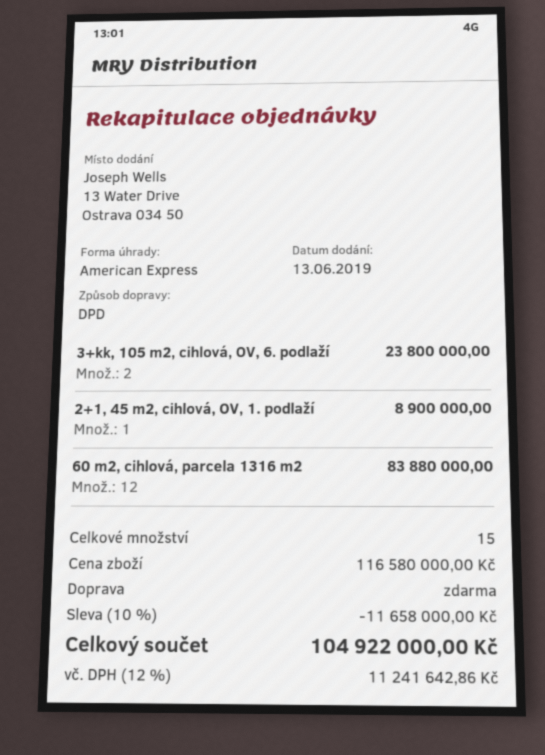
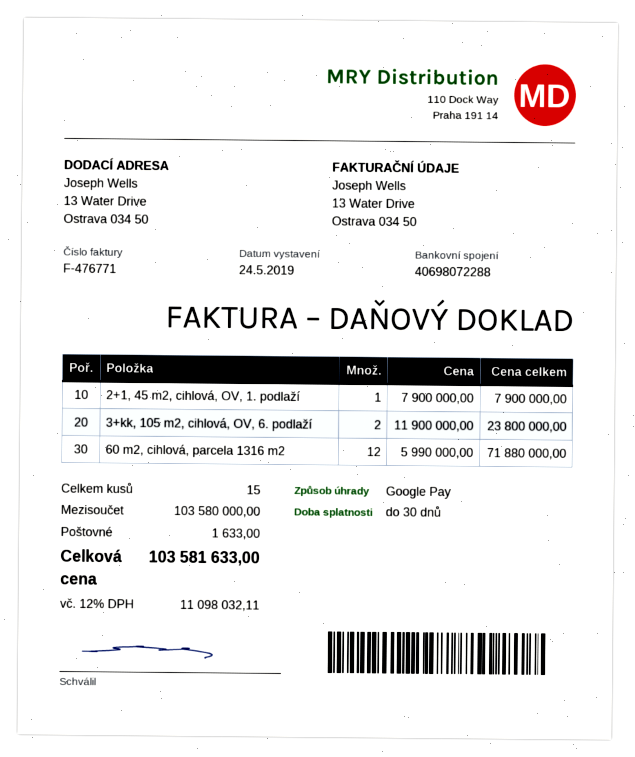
payment method: American Express -> Google Pay
2+1, 45 m2, cihlová, OV, 1. podlaží: 1 for 8900000.00 -> 1 for 7900000.00
60 m2, cihlová, parcela 1316 m2: 12 for 83880000.00 -> 12 for 71880000.00
subtotal: 116580000.00 -> 103580000.00
discount: 10% = 11658000.00 -> none
shipping: 0.00 -> 1633.00
tax: 12% = 11241642.86 -> 12% = 11098032.11
total: 104922000.00 -> 103581633.00

